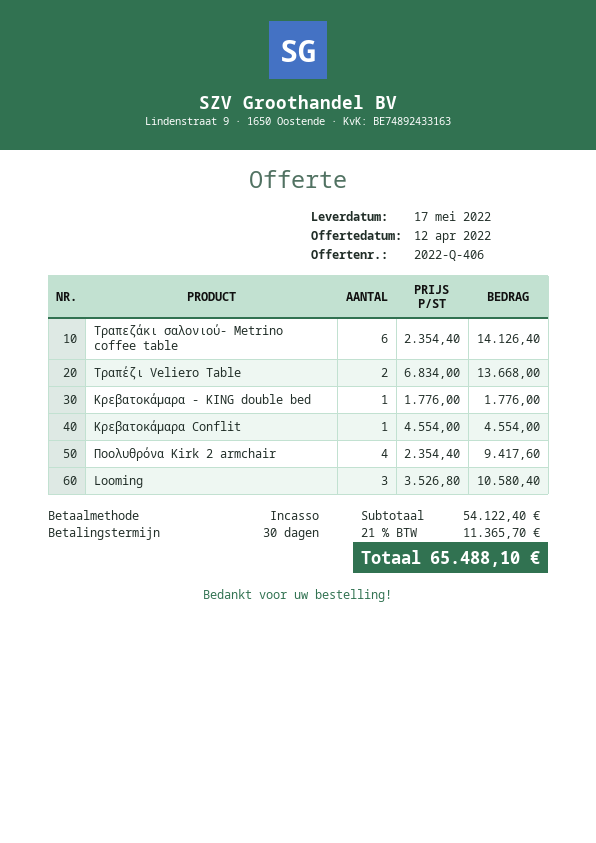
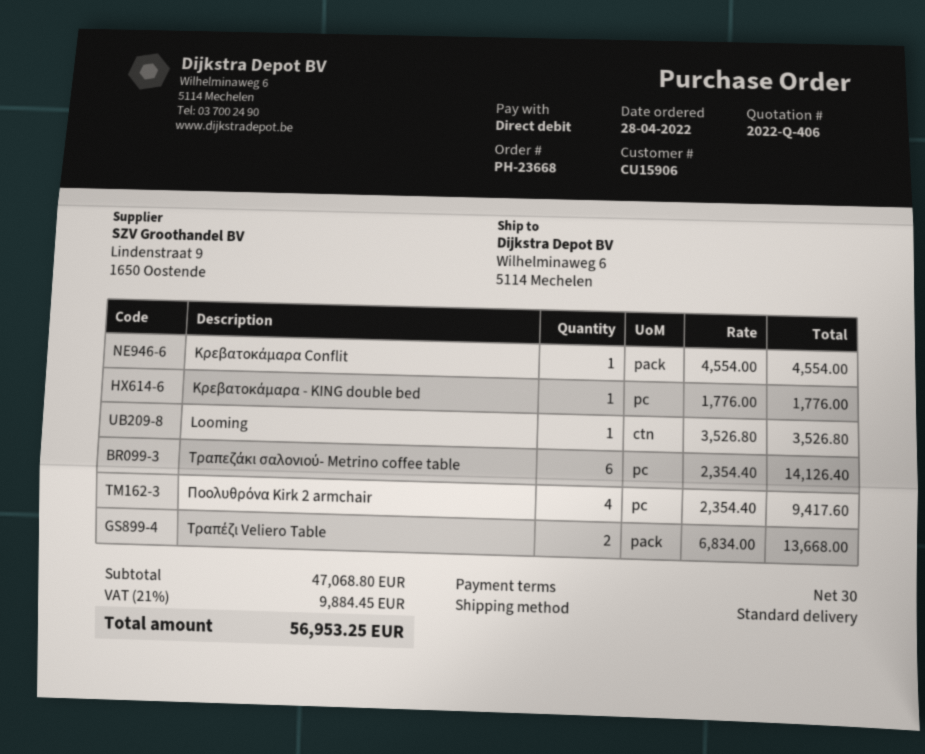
Looming: 3 x 3526.80 = 10580.40 -> 1 x 3526.80 = 3526.80
subtotal: 54122.40 -> 47068.80
tax: 21% = 11365.70 -> 21% = 9884.45
total: 65488.10 -> 56953.25

